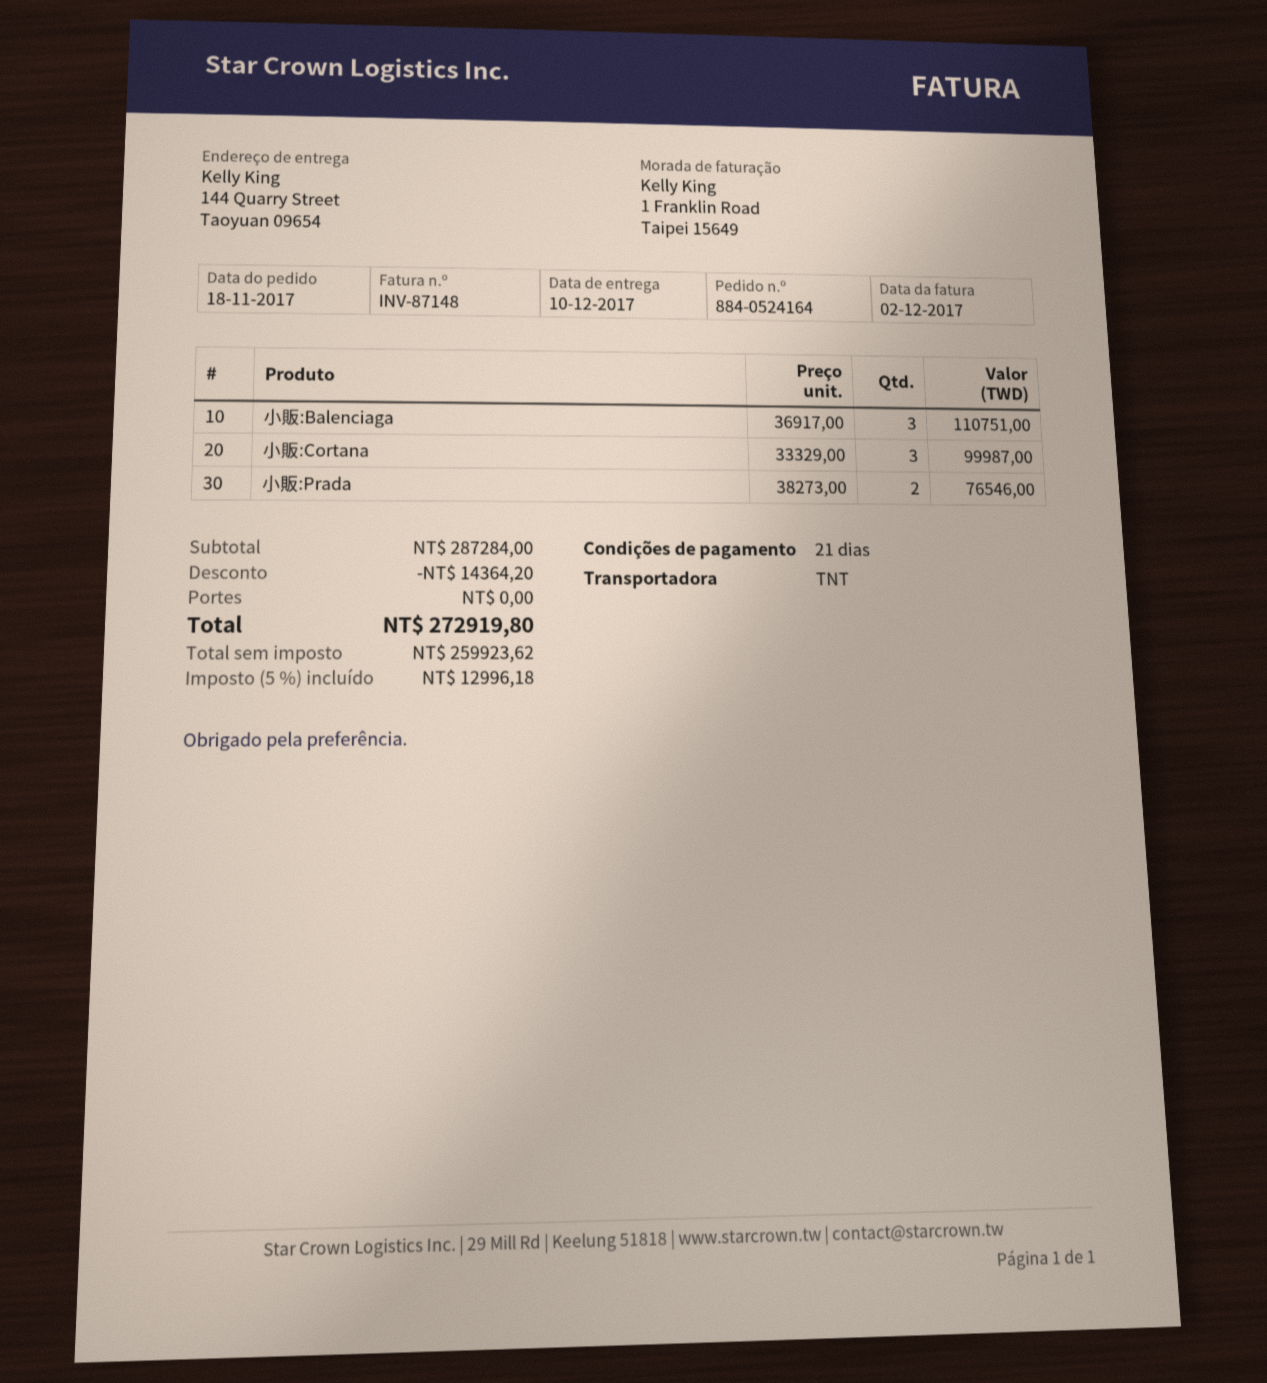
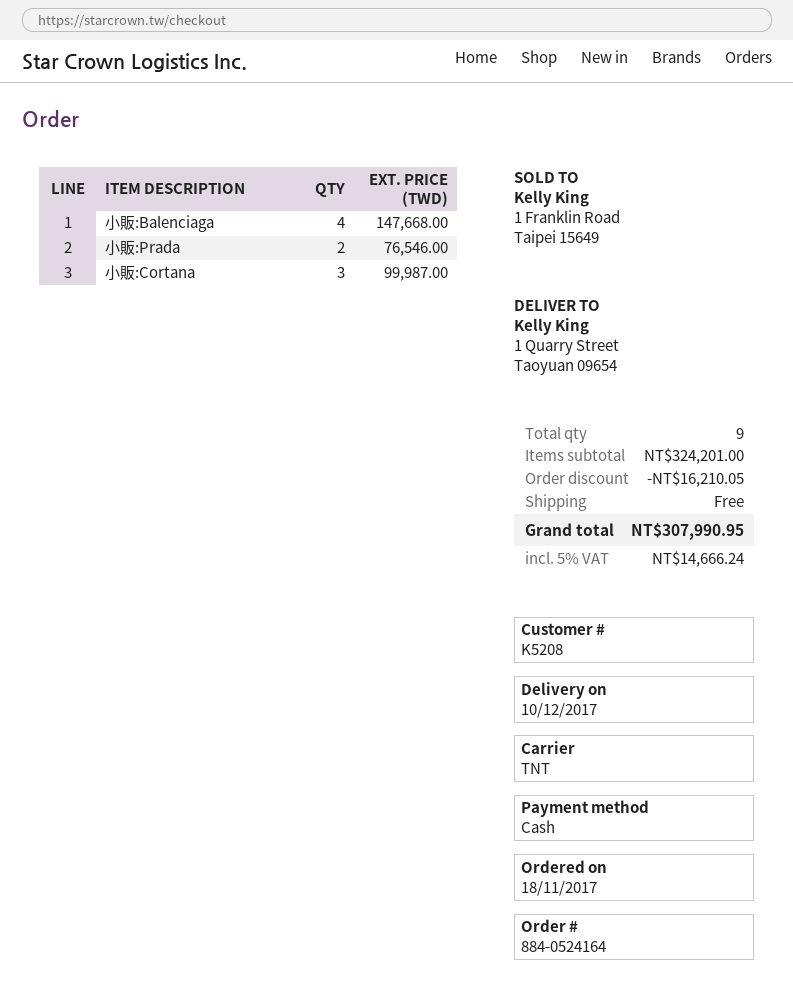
ship to: 144 Quarry Street, Taoyuan 09654 -> 1 Quarry Street, Taoyuan 09654
小販:Balenciaga: 3 for 110751.00 -> 4 for 147668.00
subtotal: 287284.00 -> 324201.00
discount: 14364.20 -> 16210.05
tax: 5% = 12996.18 -> 5% = 14666.24
total: 272919.80 -> 307990.95

